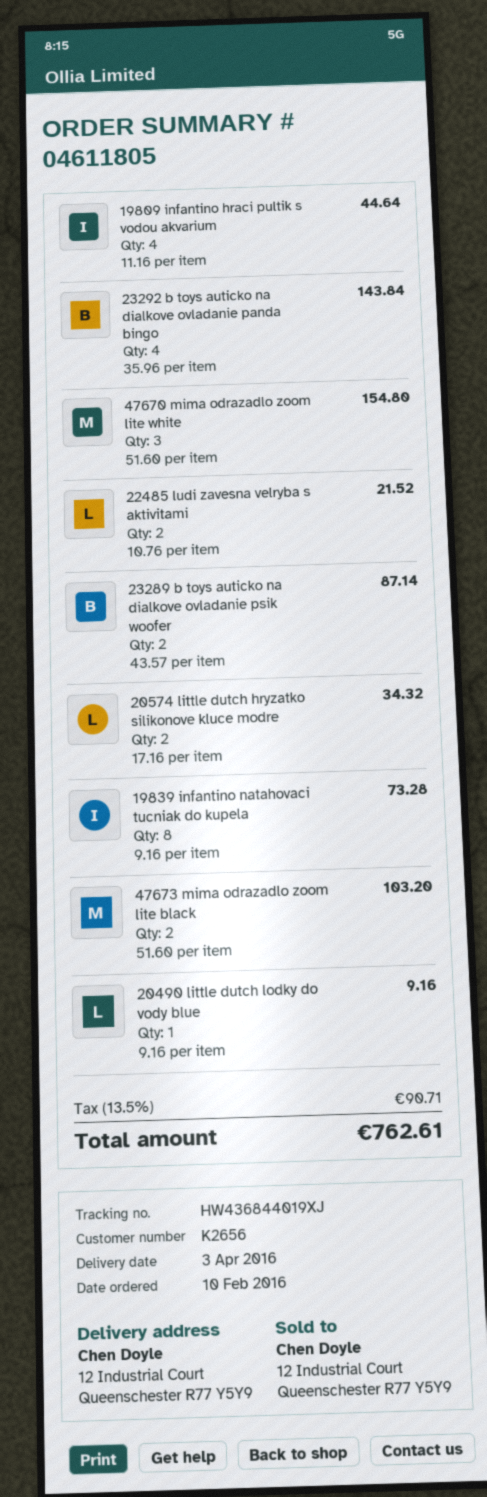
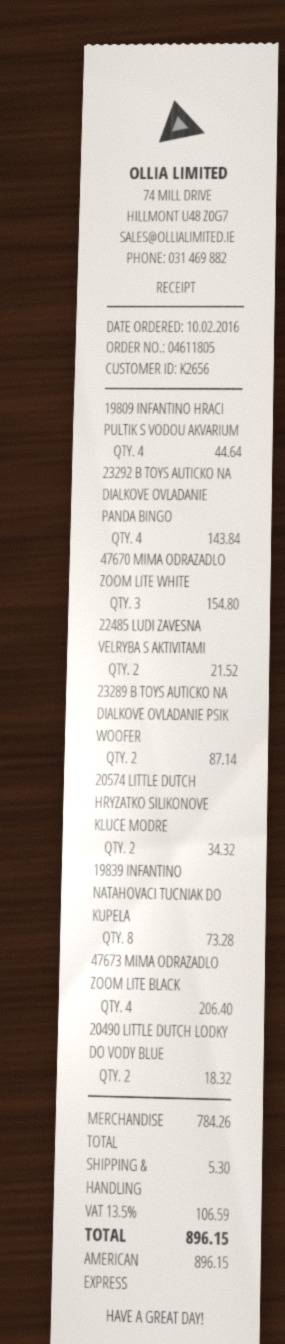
47673 mima odrazadlo zoom lite black: 2 for 103.20 -> 4 for 206.40
20490 little dutch lodky do vody blue: 1 for 9.16 -> 2 for 18.32
shipping: none -> 5.30
tax: 13.5% = 90.71 -> 13.5% = 106.59
total: 762.61 -> 896.15

